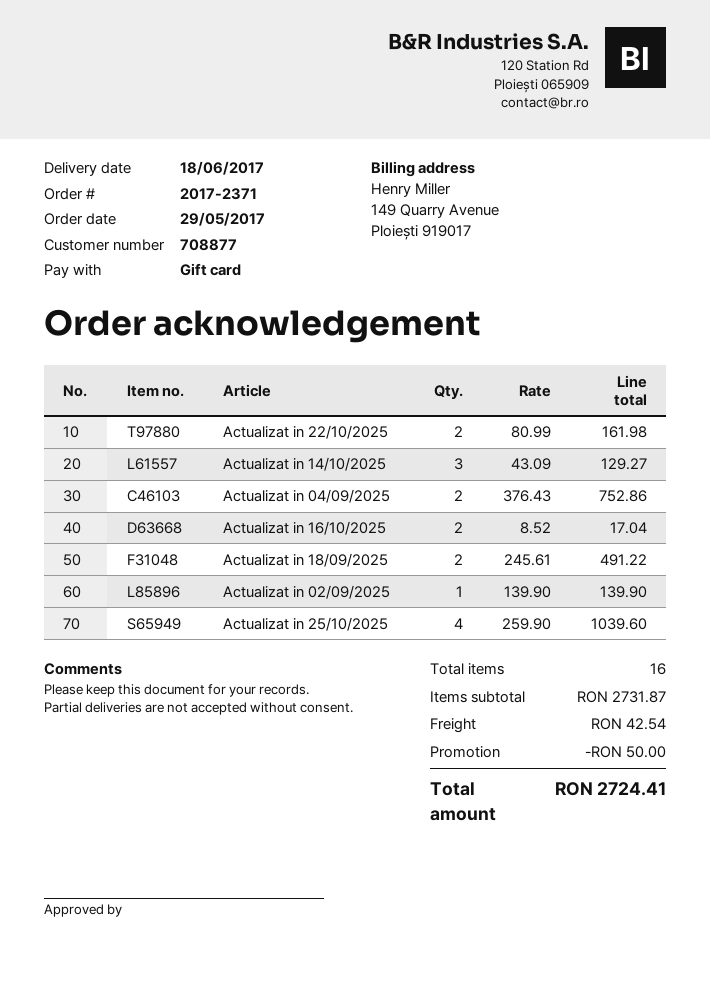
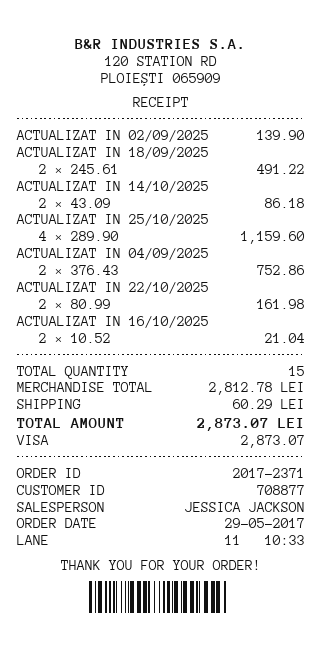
payment method: gift card -> Visa
Actualizat in 14/10/2025: 3 x 43.09 = 129.27 -> 2 x 43.09 = 86.18
Actualizat in 16/10/2025: 2 x 8.52 = 17.04 -> 2 x 10.52 = 21.04
Actualizat in 25/10/2025: 4 x 259.90 = 1039.60 -> 4 x 289.90 = 1159.60
total quantity: 16 -> 15
subtotal: 2731.87 -> 2812.78
discount: 50.00 -> none
shipping: 42.54 -> 60.29
total: 2724.41 -> 2873.07

